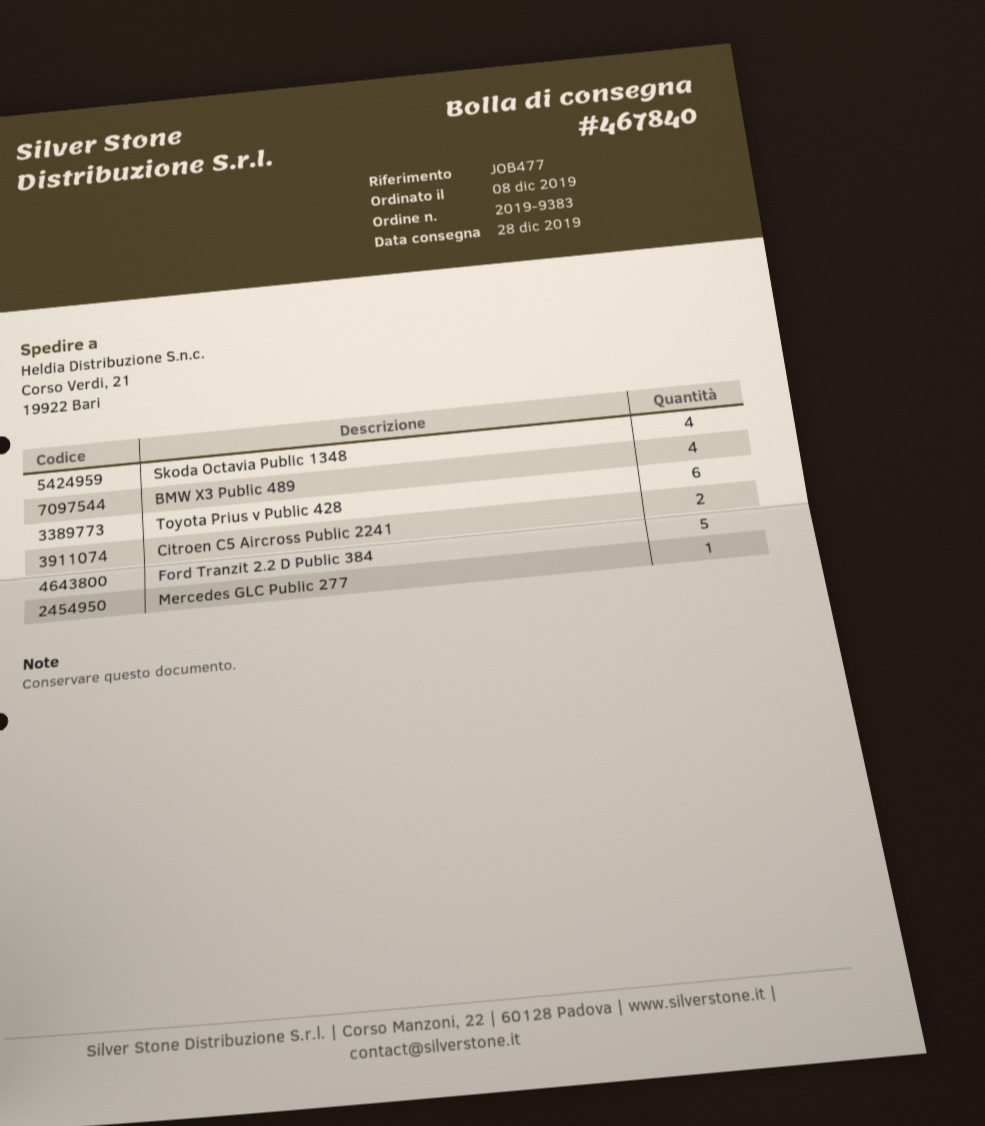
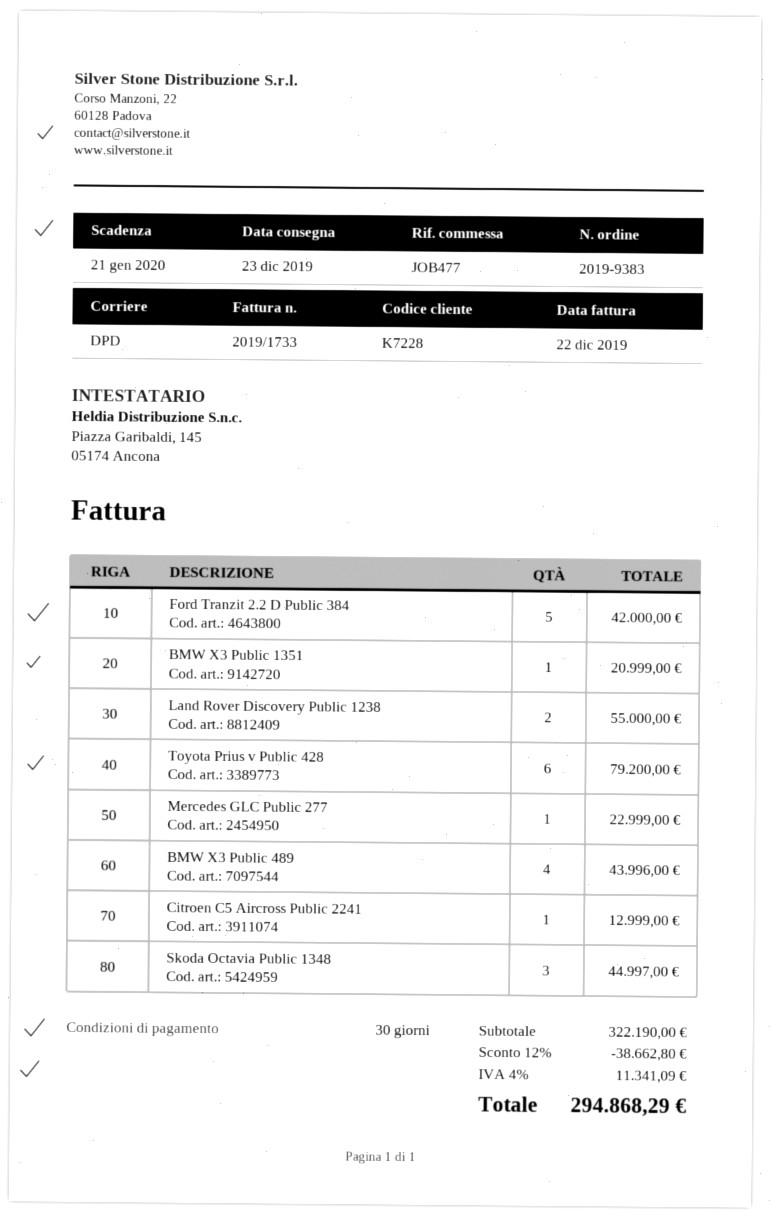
delivery date: 2019-12-28 -> 2019-12-23
Skoda Octavia Public 1348: 4 -> 3
Citroen C5 Aircross Public 2241: 2 -> 1
BMW X3 Public 1351: none -> 1
Land Rover Discovery Public 1238: none -> 2

